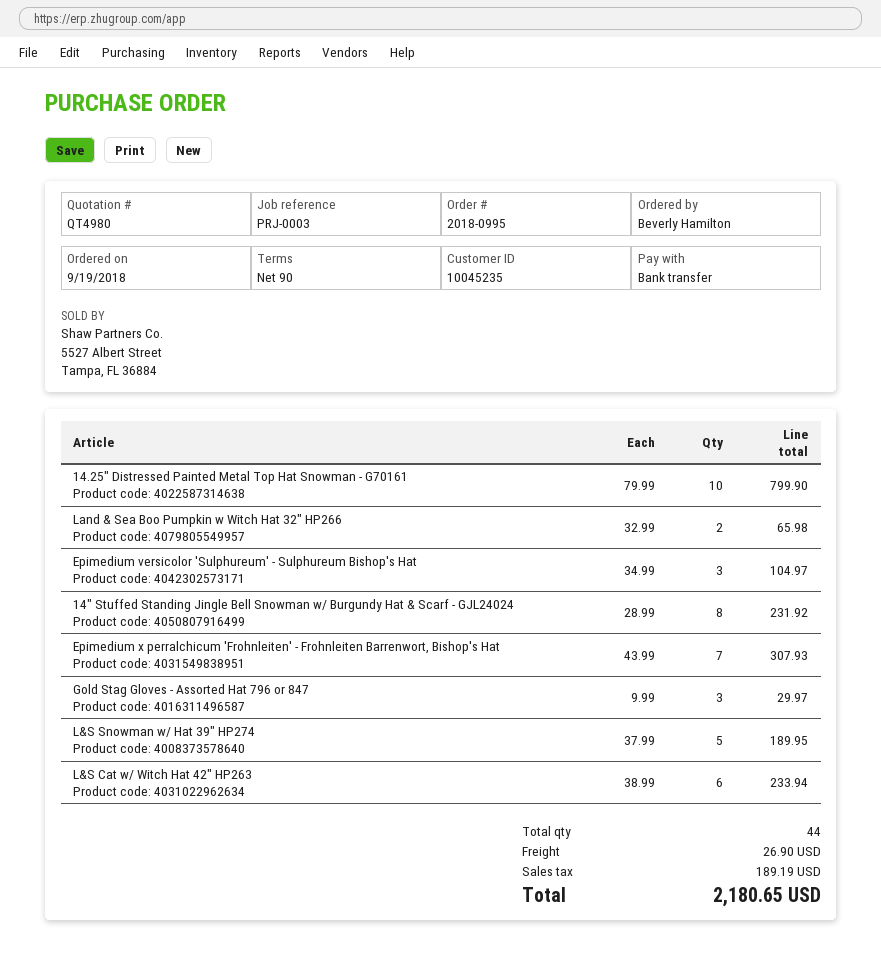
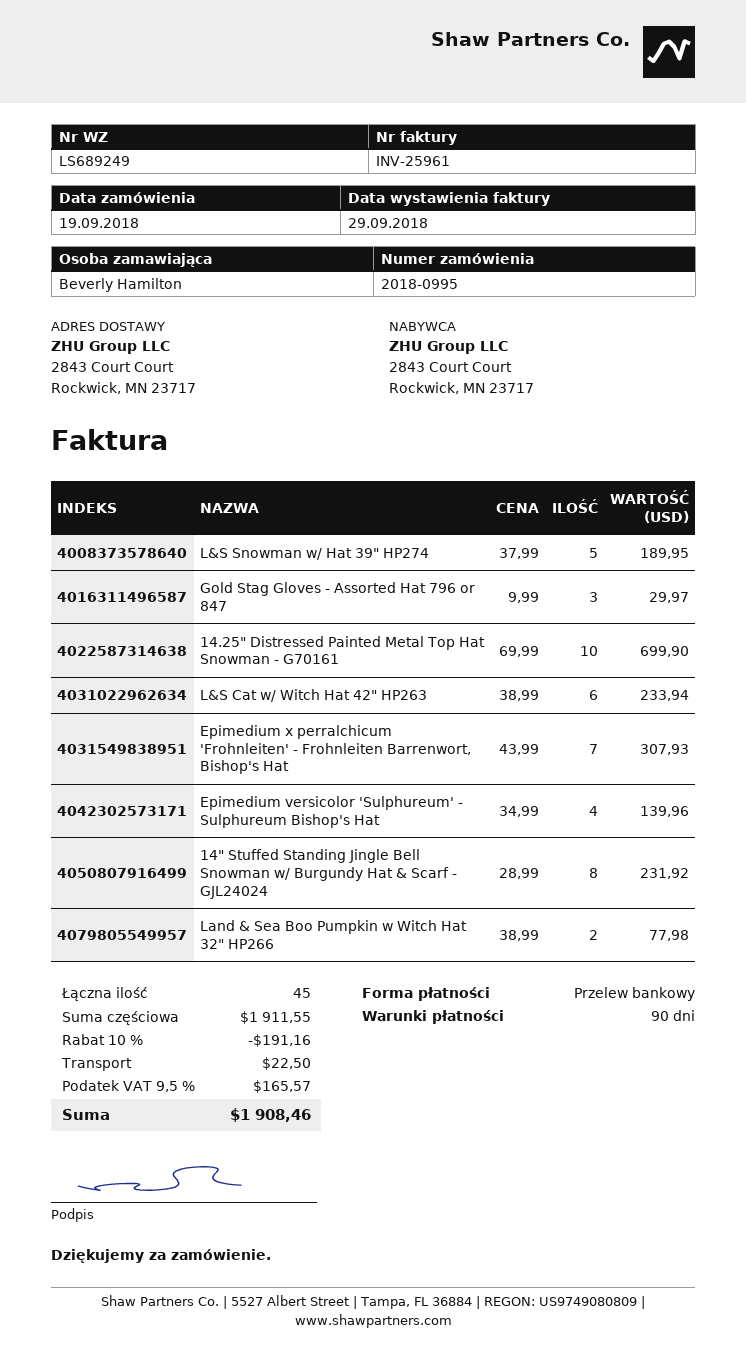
14.25" Distressed Painted Metal Top Hat Snowman - G70161: 10 x 79.99 = 799.90 -> 10 x 69.99 = 699.90
Land & Sea Boo Pumpkin w Witch Hat 32" HP266: 2 x 32.99 = 65.98 -> 2 x 38.99 = 77.98
Epimedium versicolor 'Sulphureum' - Sulphureum Bishop's Hat: 3 x 34.99 = 104.97 -> 4 x 34.99 = 139.96
total quantity: 44 -> 45
discount: none -> 10% = 191.16
shipping: 26.90 -> 22.50
tax: 189.19 -> 165.57
total: 2180.65 -> 1908.46

